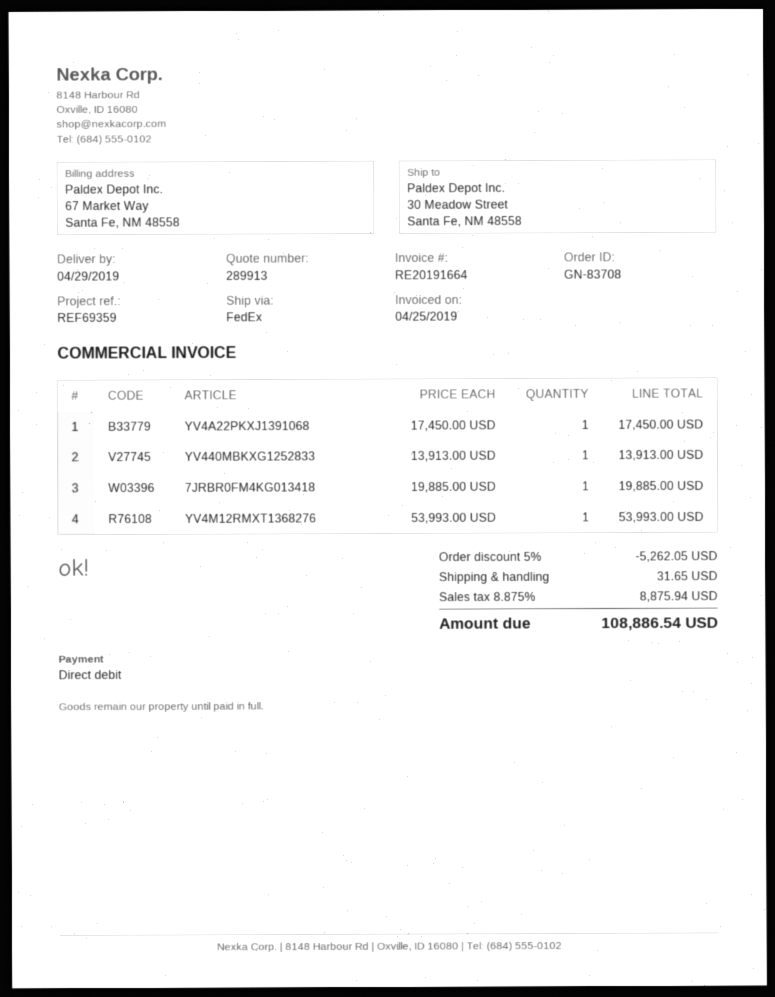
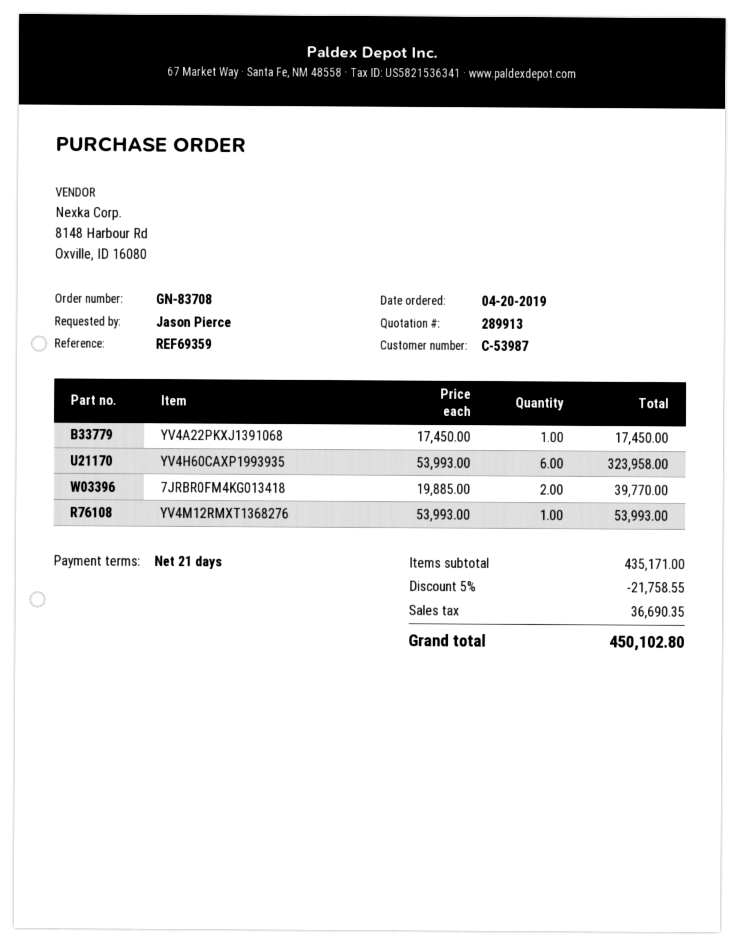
YV440MBKXG1252833: 1 x 13913.00 = 13913.00 -> none
7JRBR0FM4KG013418: 1 x 19885.00 = 19885.00 -> 2 x 19885.00 = 39770.00
YV4H60CAXP1993935: none -> 6 x 53993.00 = 323958.00
discount: 5% = 5262.05 -> 5% = 21758.55
shipping: 31.65 -> none
tax: 8875.94 -> 36690.35
total: 108886.54 -> 450102.80

